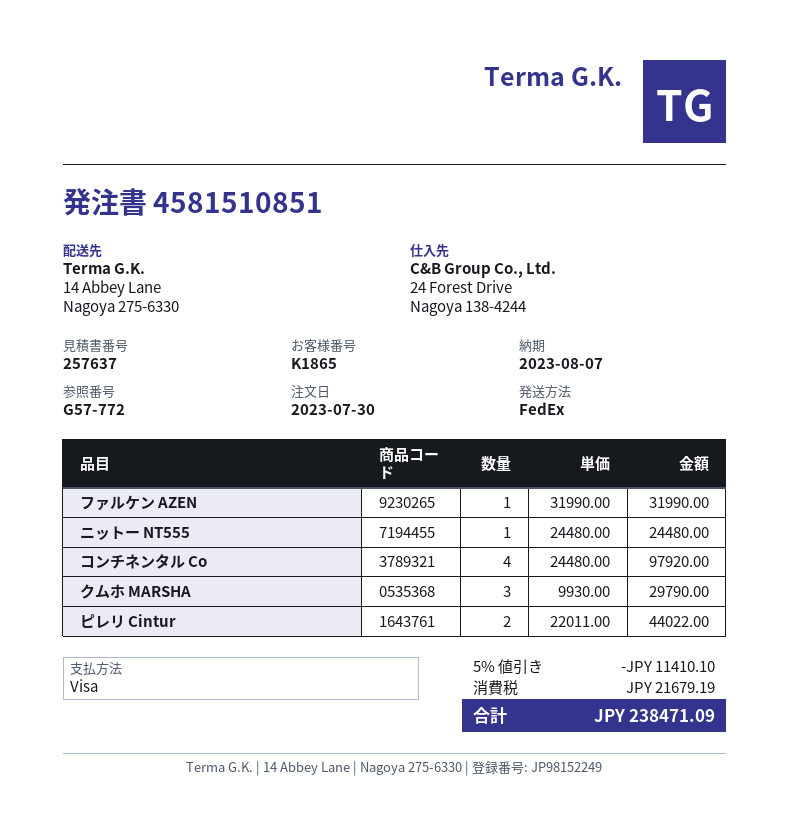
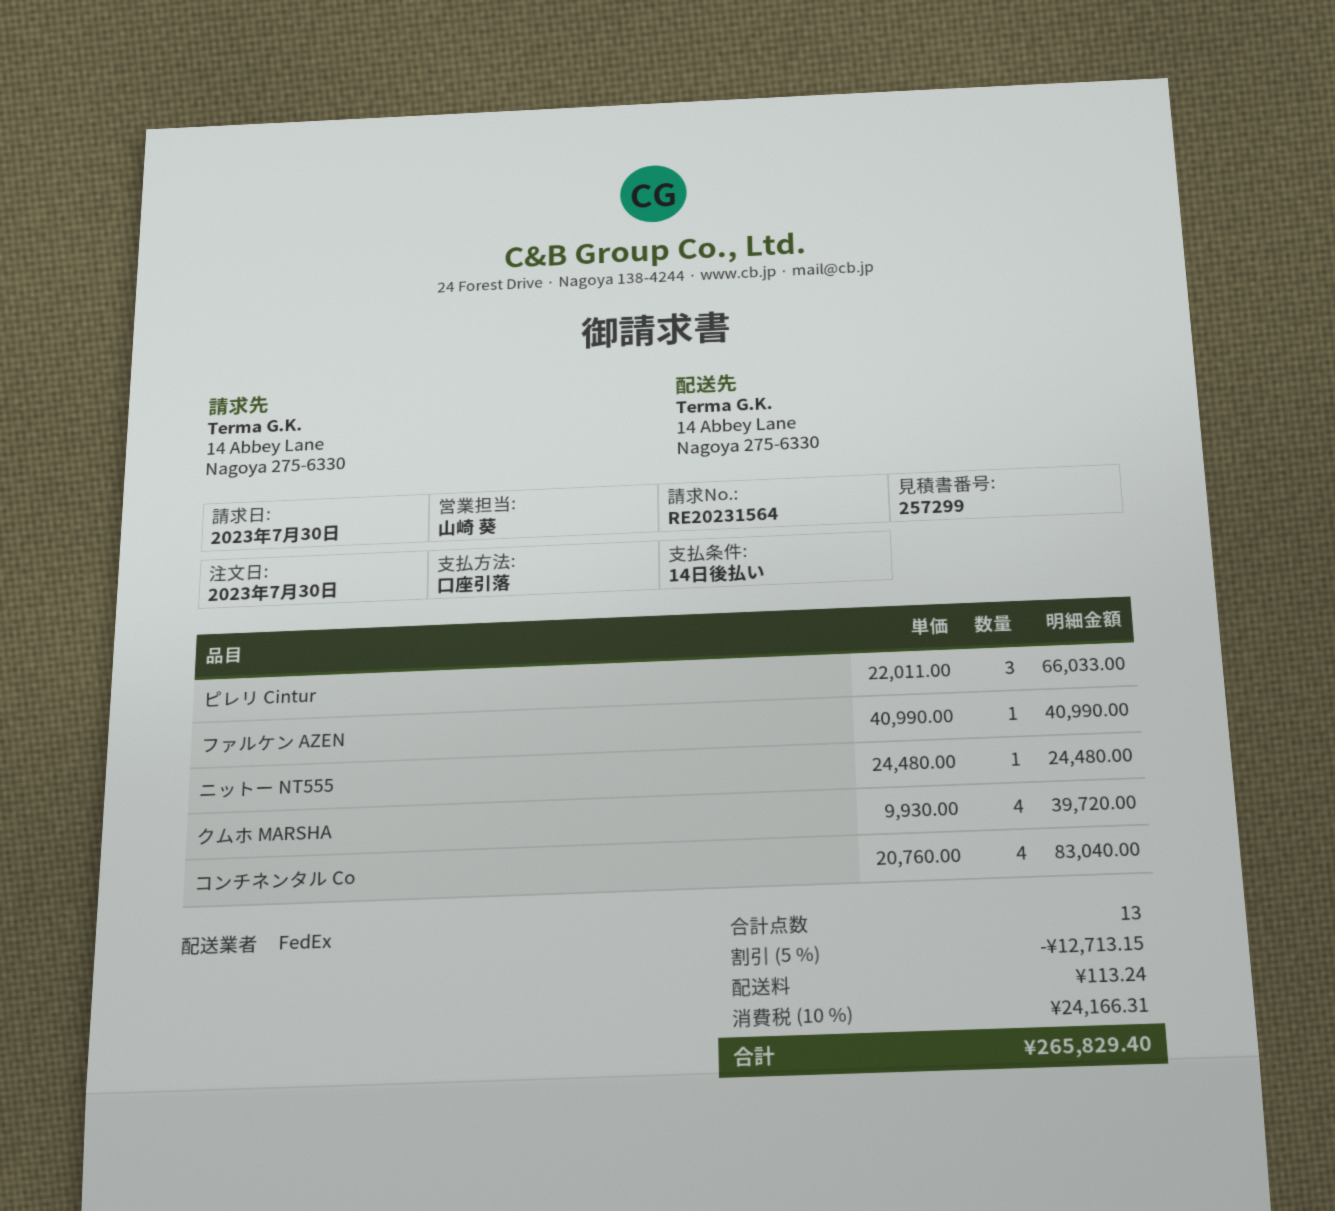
quote number: 257637 -> 257299
payment method: Visa -> direct debit
ファルケン AZEN: 1 x 31990.00 = 31990.00 -> 1 x 40990.00 = 40990.00
コンチネンタル Co: 4 x 24480.00 = 97920.00 -> 4 x 20760.00 = 83040.00
クムホ MARSHA: 3 x 9930.00 = 29790.00 -> 4 x 9930.00 = 39720.00
ピレリ Cintur: 2 x 22011.00 = 44022.00 -> 3 x 22011.00 = 66033.00
discount: 5% = 11410.10 -> 5% = 12713.15
shipping: none -> 113.24
tax: 21679.19 -> 24166.31
total: 238471.09 -> 265829.40

